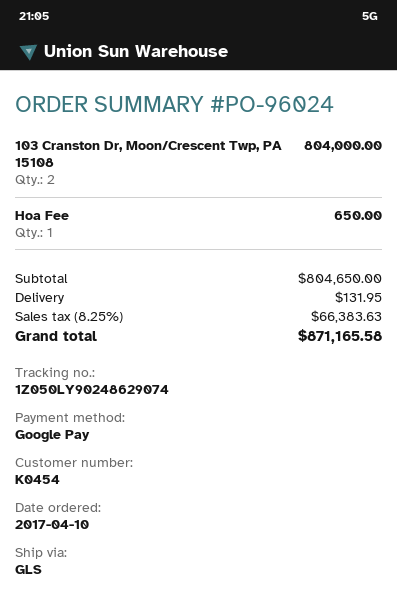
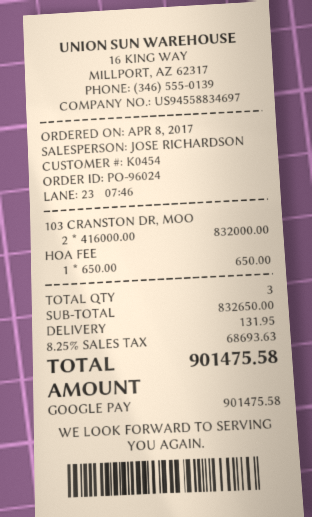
order date: 2017-04-10 -> 2017-04-08
103 Cranston Dr, Moon/Crescent Twp, PA 15108: 2 for 804000.00 -> 2 for 832000.00
subtotal: 804650.00 -> 832650.00
tax: 8.25% = 66383.63 -> 8.25% = 68693.63
total: 871165.58 -> 901475.58

